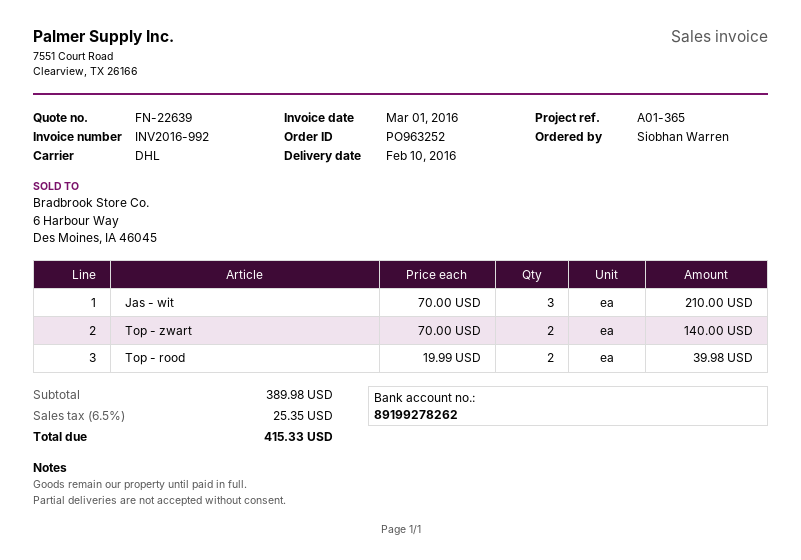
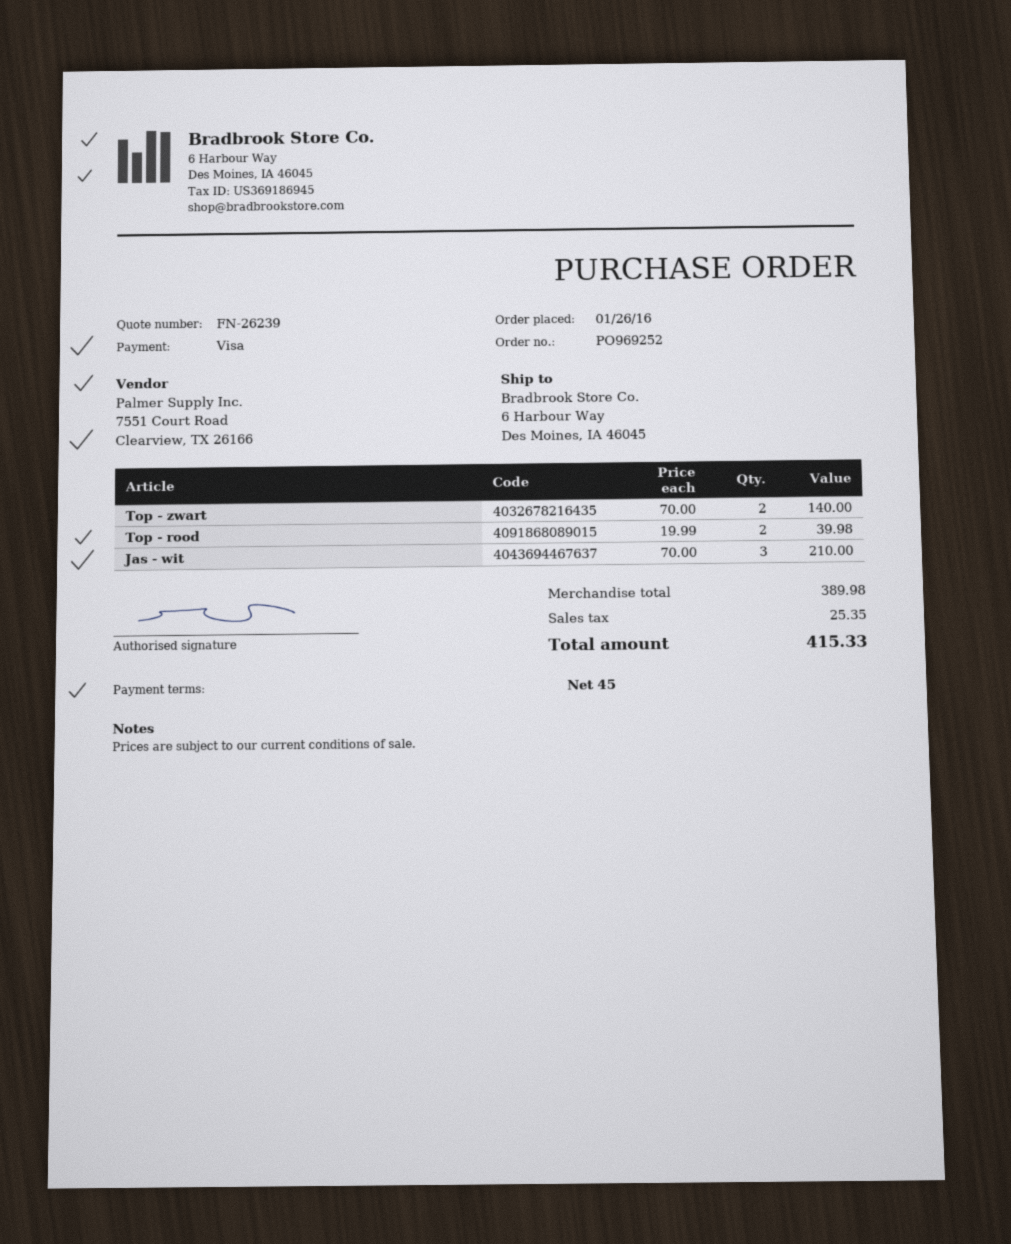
quote number: FN-22639 -> FN-26239
order number: PO963252 -> PO969252

